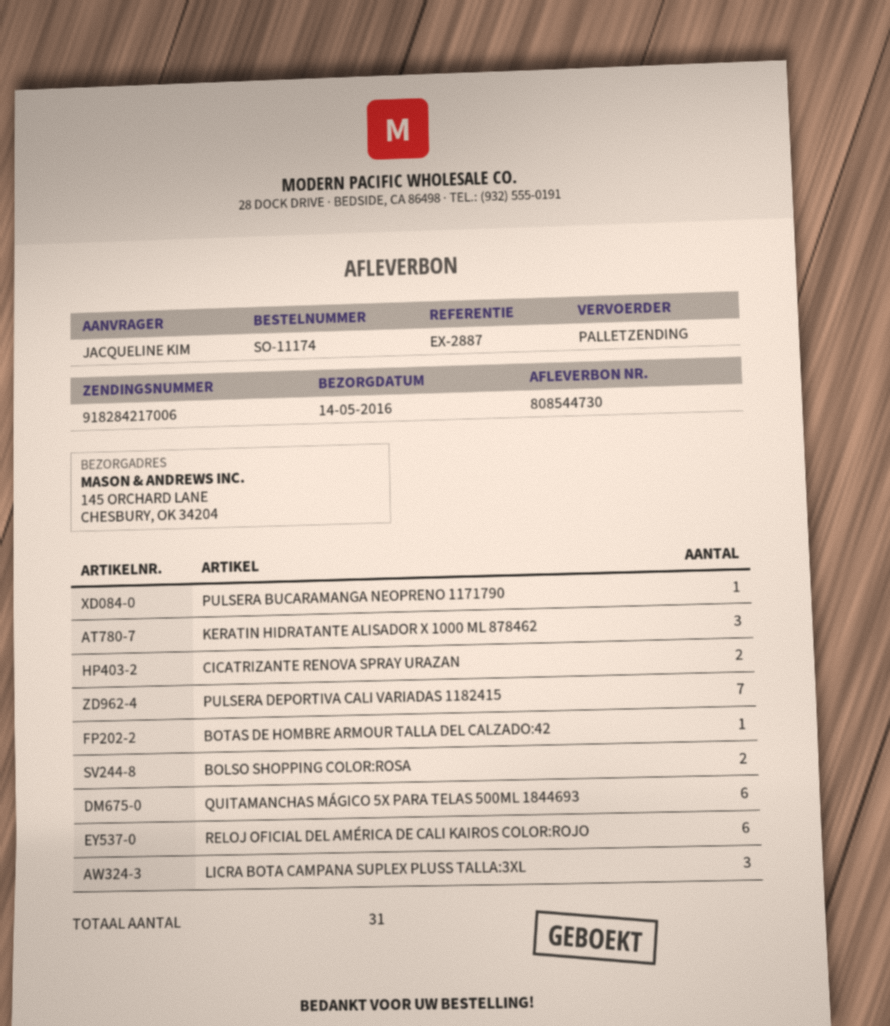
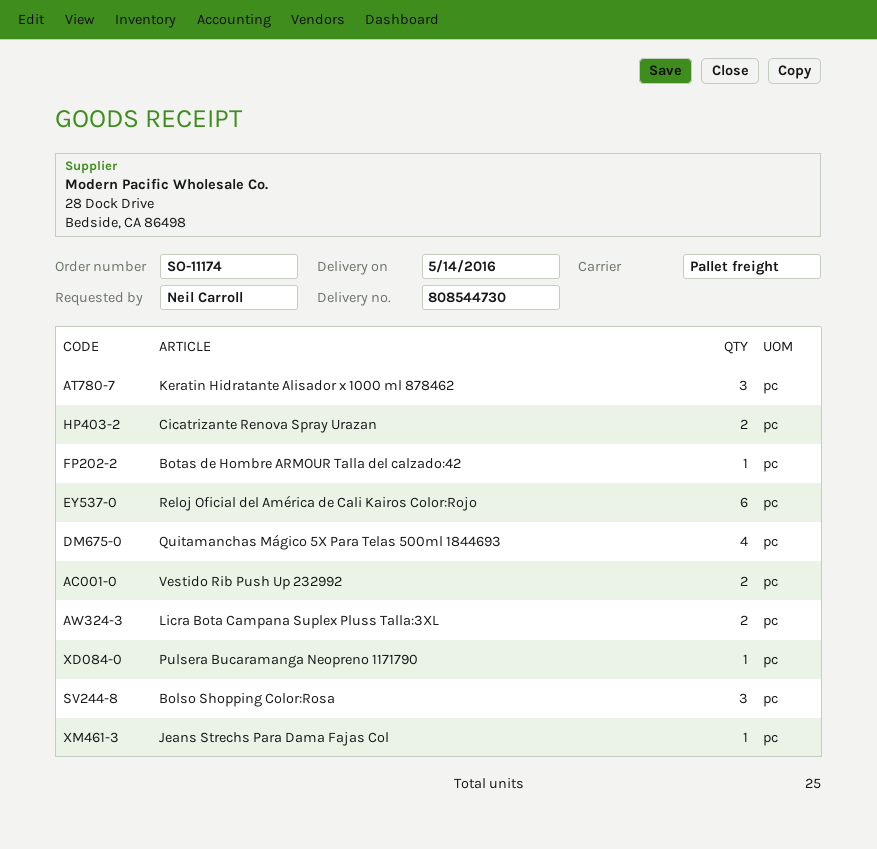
ordered by: JACQUELINE KIM -> Neil Carroll
PULSERA DEPORTIVA CALI VARIADAS 1182415: 7 -> none
BOLSO SHOPPING COLOR:ROSA: 2 -> 3
QUITAMANCHAS MÁGICO 5X PARA TELAS 500ML 1844693: 6 -> 4
LICRA BOTA CAMPANA SUPLEX PLUSS TALLA:3XL: 3 -> 2
Vestido Rib Push Up 232992: none -> 2
Jeans Strechs Para Dama Fajas Col: none -> 1
total quantity: 31 -> 25

